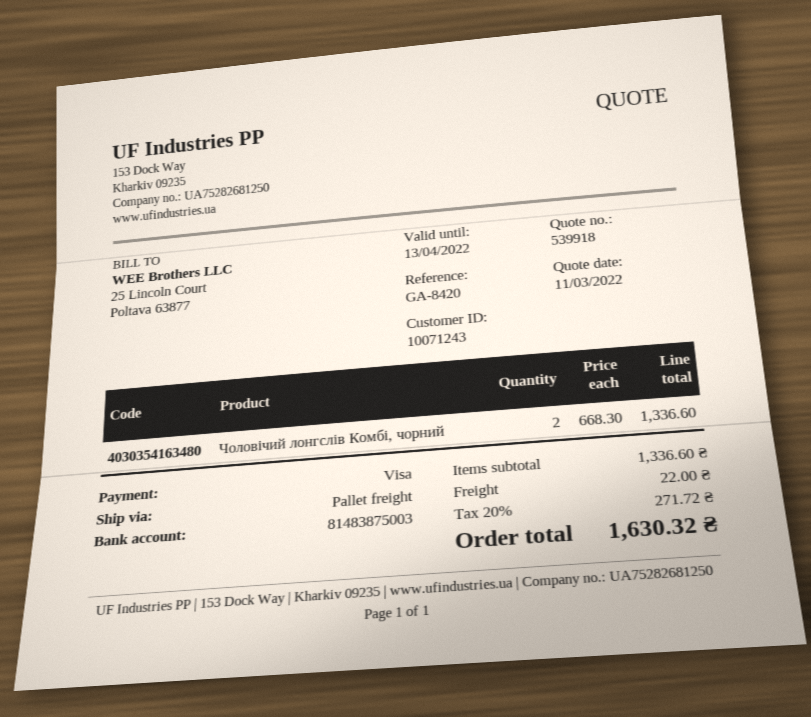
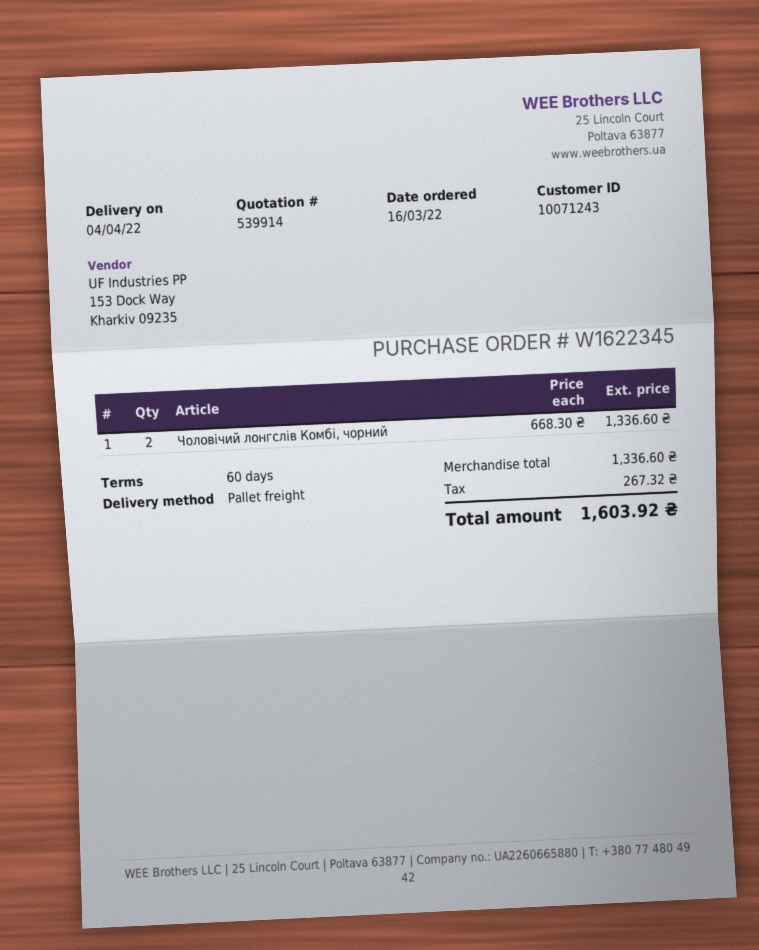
quote number: 539918 -> 539914
shipping: 22.00 -> none
tax: 271.72 -> 267.32
total: 1630.32 -> 1603.92

